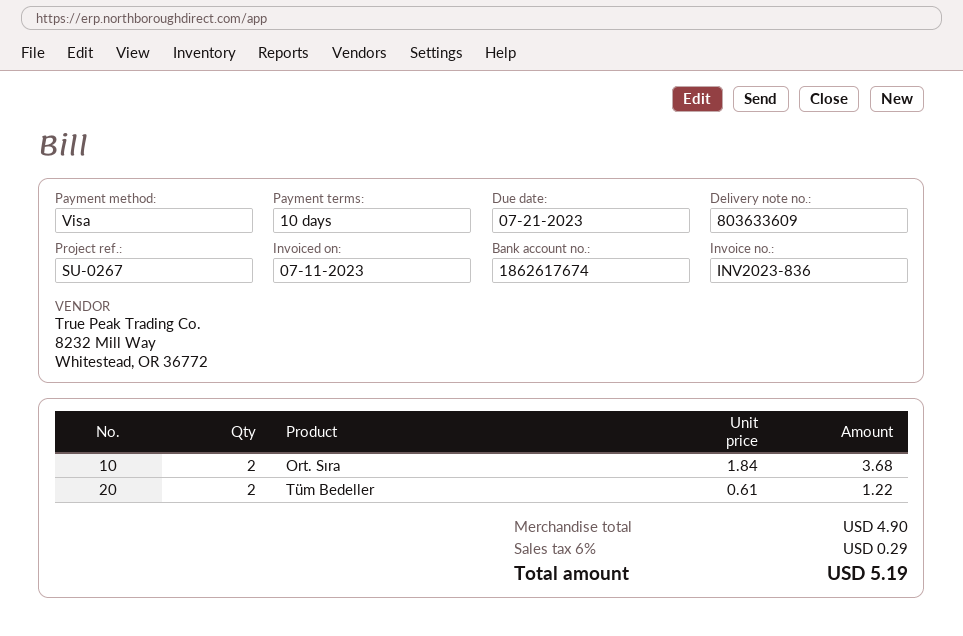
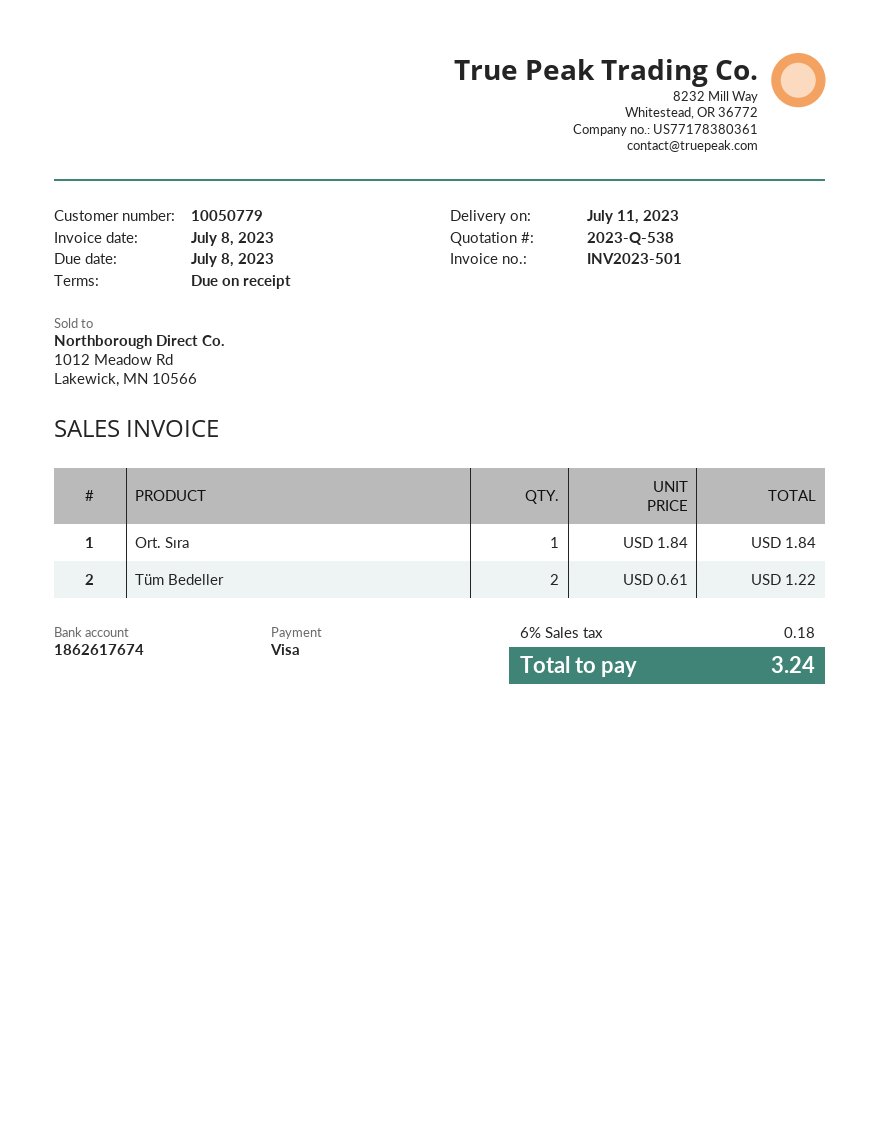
invoice number: INV2023-836 -> INV2023-501
invoice date: 2023-07-11 -> 2023-07-08
payment terms: 10 days -> on receipt
due date: 2023-07-21 -> 2023-07-08
Ort. Sıra: 2 x 1.84 = 3.68 -> 1 x 1.84 = 1.84
tax: 6% = 0.29 -> 6% = 0.18
total: 5.19 -> 3.24

